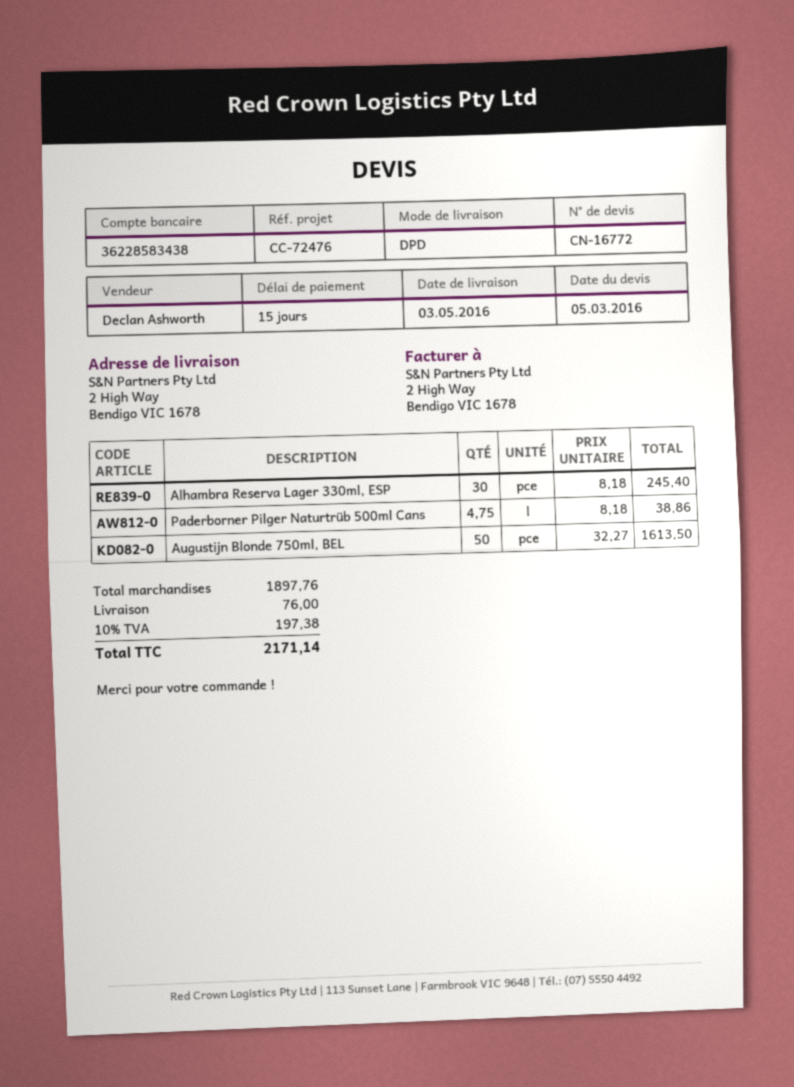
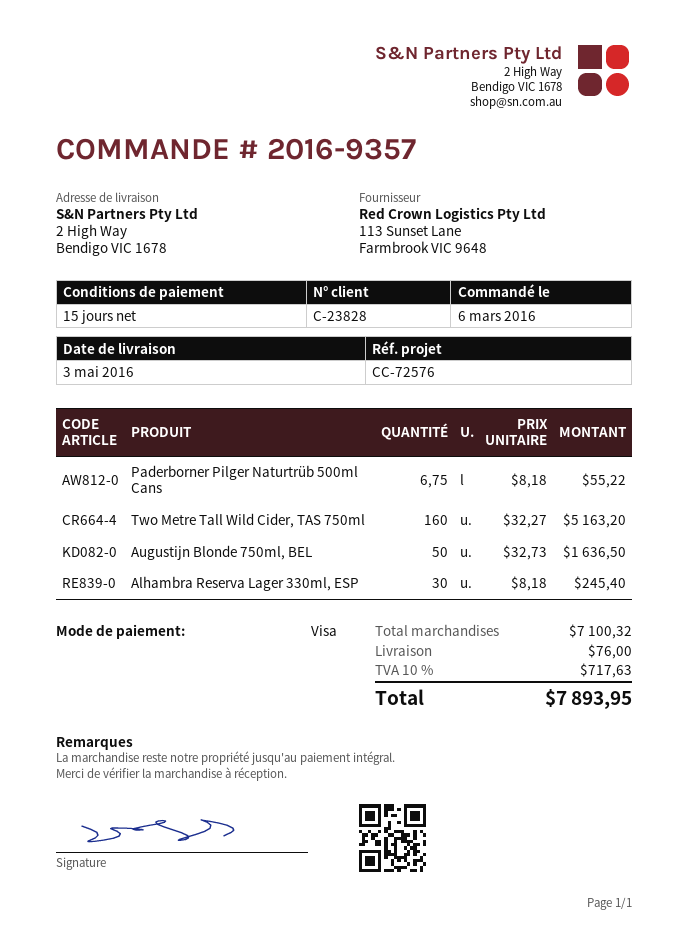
reference: CC-72476 -> CC-72576
Paderborner Pilger Naturtrüb 500ml Cans: 4.75 x 8.18 = 38.86 -> 6.75 x 8.18 = 55.22
Augustijn Blonde 750ml, BEL: 50 x 32.27 = 1613.50 -> 50 x 32.73 = 1636.50
Two Metre Tall Wild Cider, TAS 750ml: none -> 160 x 32.27 = 5163.20
subtotal: 1897.76 -> 7100.32
tax: 10% = 197.38 -> 10% = 717.63
total: 2171.14 -> 7893.95

